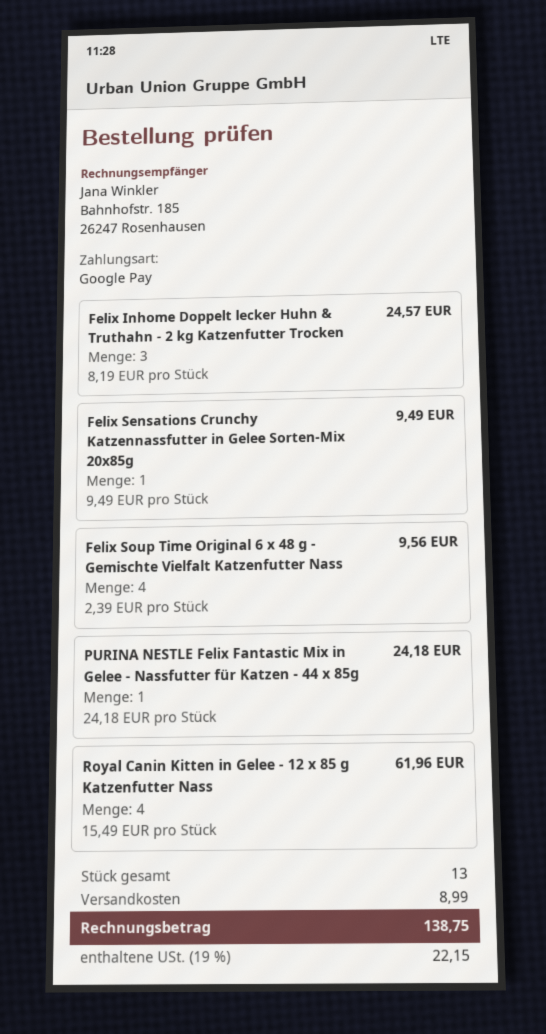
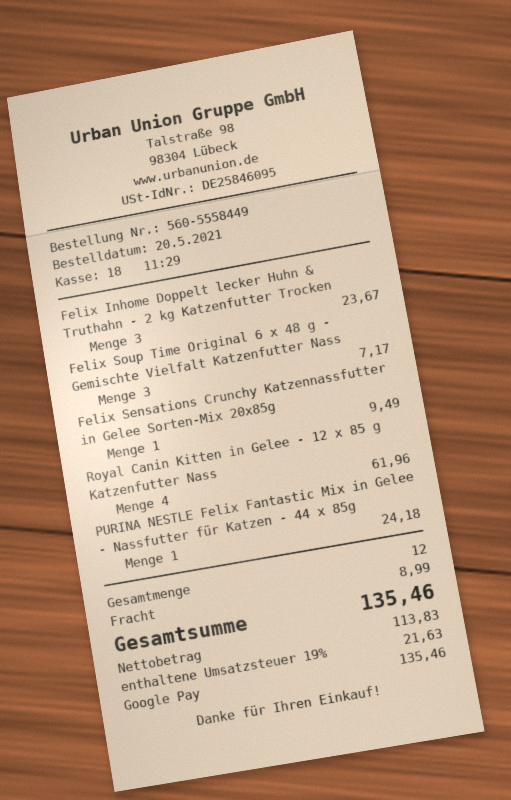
Felix Inhome Doppelt lecker Huhn & Truthahn - 2 kg Katzenfutter Trocken: 3 for 24.57 -> 3 for 23.67
Felix Soup Time Original 6 x 48 g - Gemischte Vielfalt Katzenfutter Nass: 4 for 9.56 -> 3 for 7.17
total quantity: 13 -> 12
tax: 19% = 22.15 -> 19% = 21.63
total: 138.75 -> 135.46

